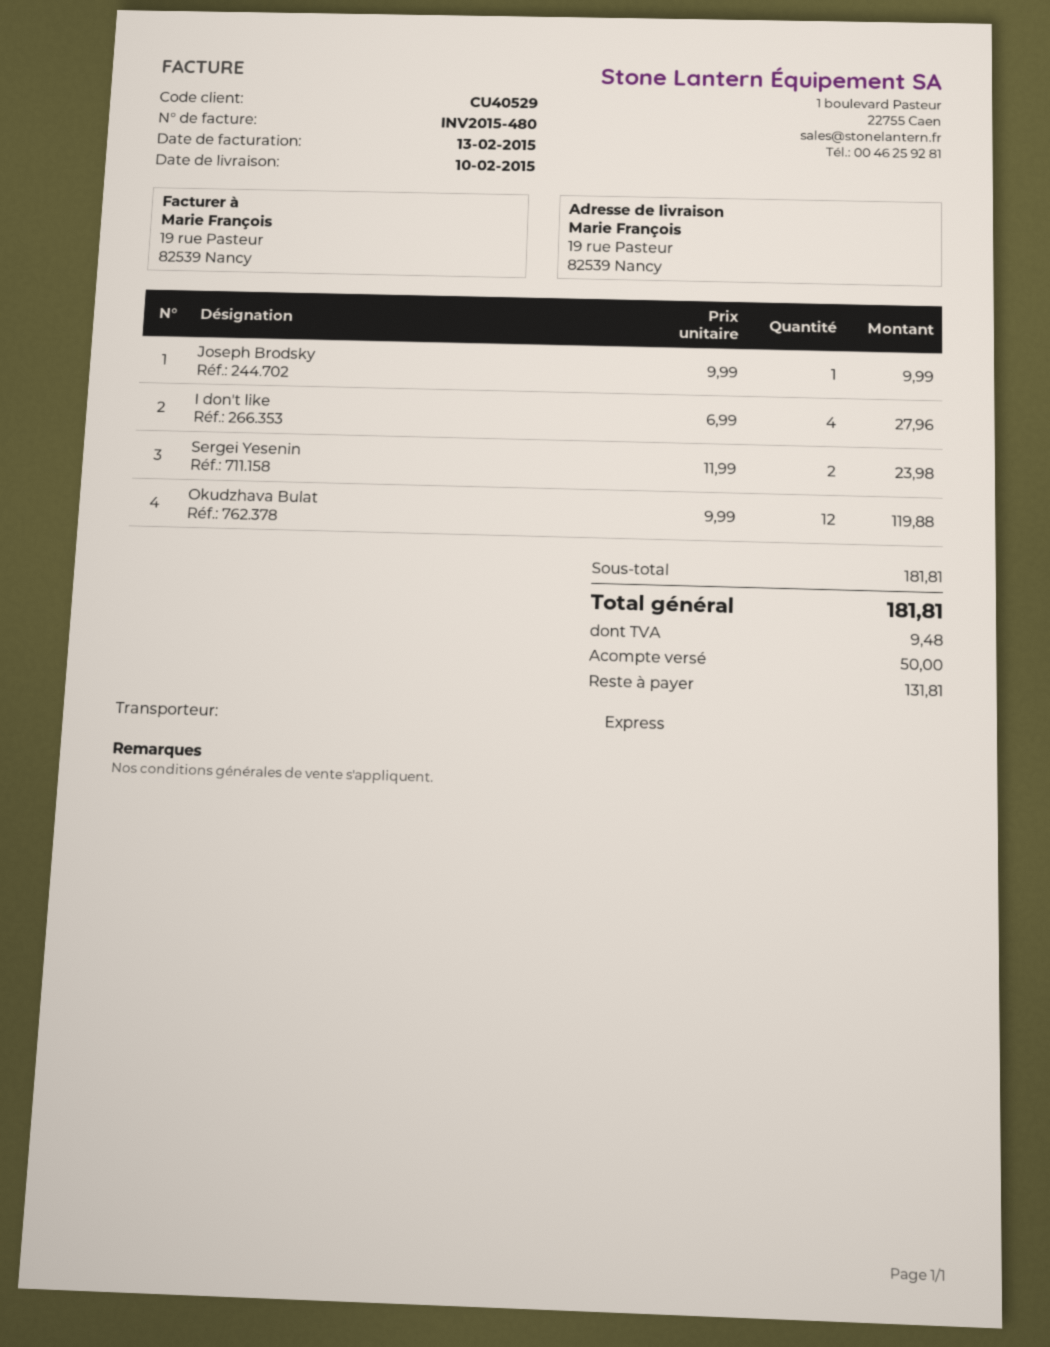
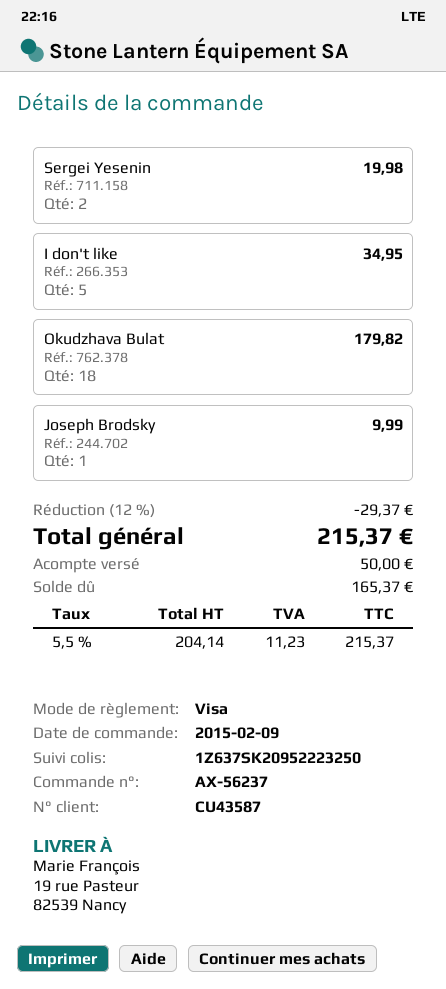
customer number: CU40529 -> CU43587
I don't like: 4 for 27.96 -> 5 for 34.95
Sergei Yesenin: 2 for 23.98 -> 2 for 19.98
Okudzhava Bulat: 12 for 119.88 -> 18 for 179.82
discount: none -> 12% = 29.37
tax: 9.48 -> 11.23
total: 181.81 -> 215.37
balance: 131.81 -> 165.37

